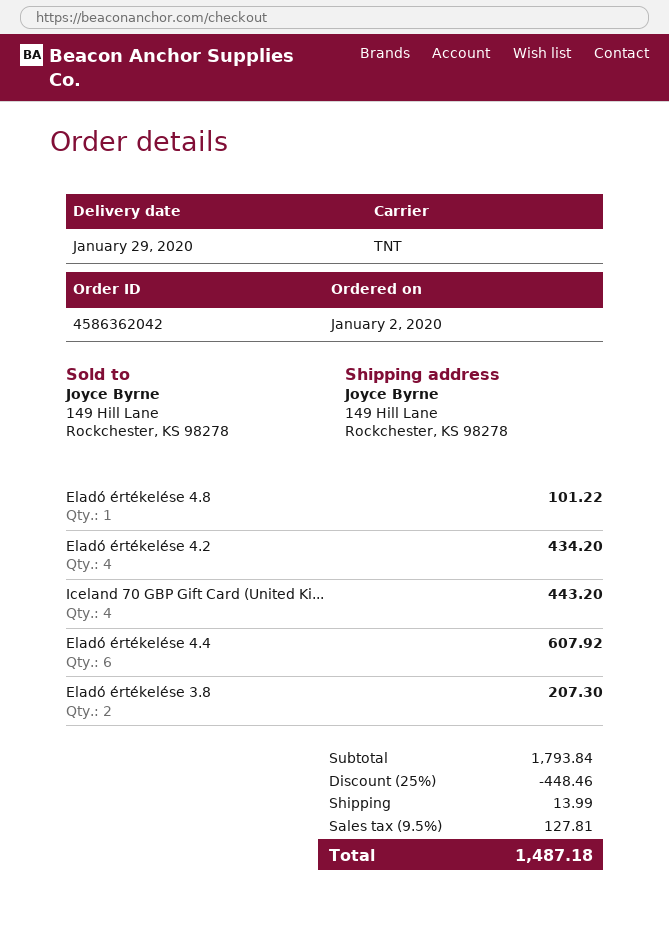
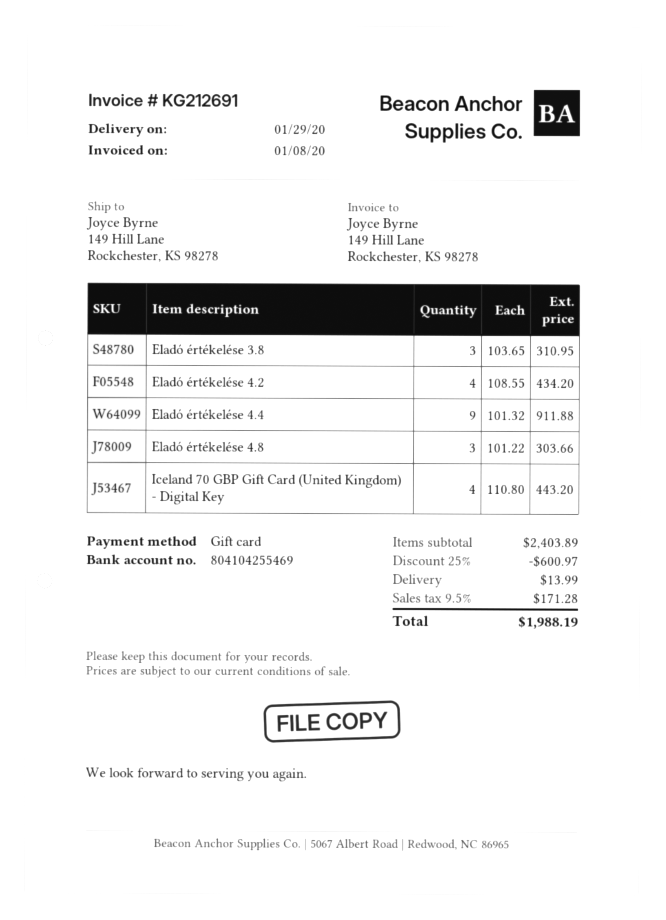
Eladó értékelése 4.8: 1 for 101.22 -> 3 for 303.66
Eladó értékelése 4.4: 6 for 607.92 -> 9 for 911.88
Eladó értékelése 3.8: 2 for 207.30 -> 3 for 310.95
subtotal: 1793.84 -> 2403.89
discount: 25% = 448.46 -> 25% = 600.97
tax: 9.5% = 127.81 -> 9.5% = 171.28
total: 1487.18 -> 1988.19

